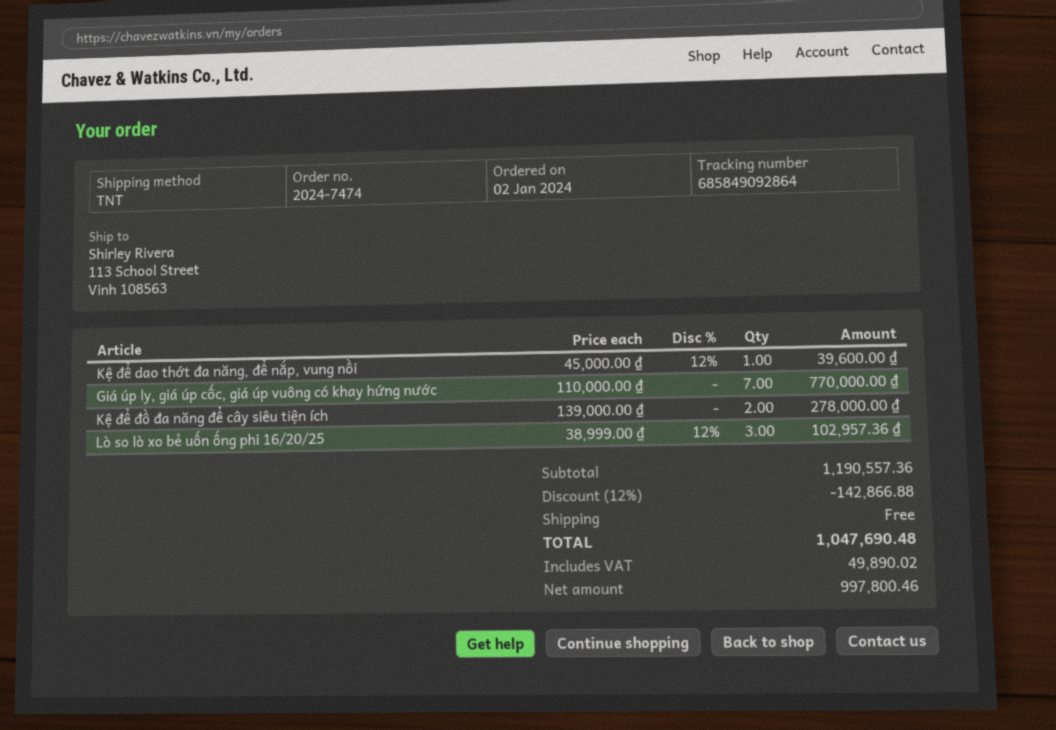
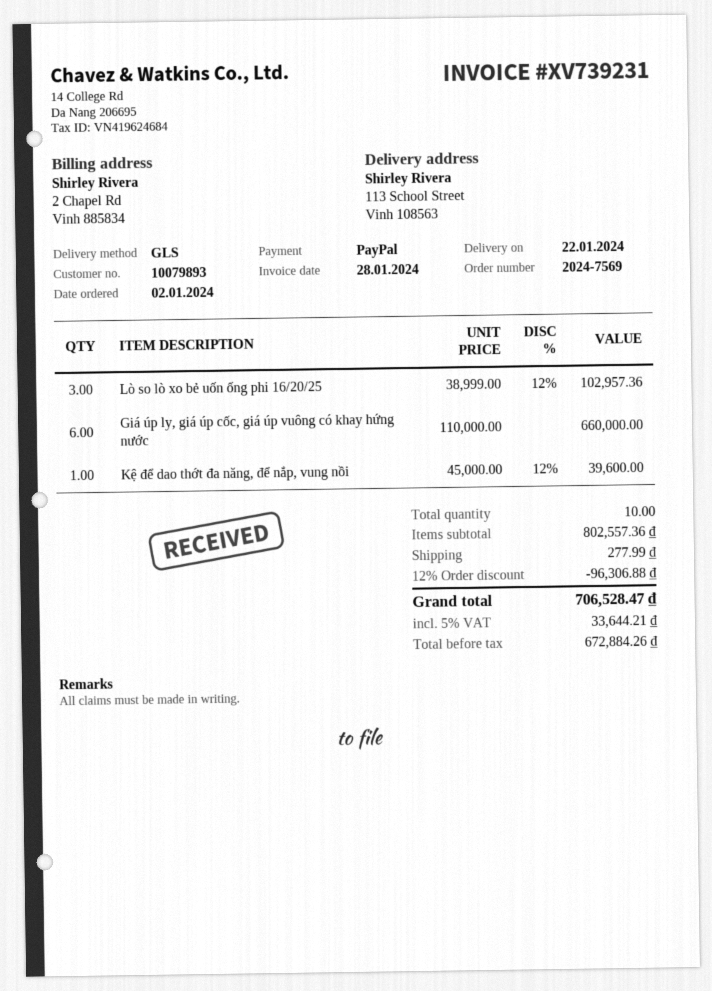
order number: 2024-7474 -> 2024-7569
shipping method: TNT -> GLS
Giá úp ly, giá úp cốc, giá úp vuông có khay hứng nước: 7 x 110000.00 = 770000.00 -> 6 x 110000.00 = 660000.00
Kệ để đồ đa năng để cây siêu tiện ích: 2 x 139000.00 = 278000.00 -> none
subtotal: 1190557.36 -> 802557.36
discount: 12% = 142866.88 -> 12% = 96306.88
shipping: 0.00 -> 277.99
net: 997800.46 -> 672884.26
tax: 49890.02 -> 33644.21
total: 1047690.48 -> 706528.47

